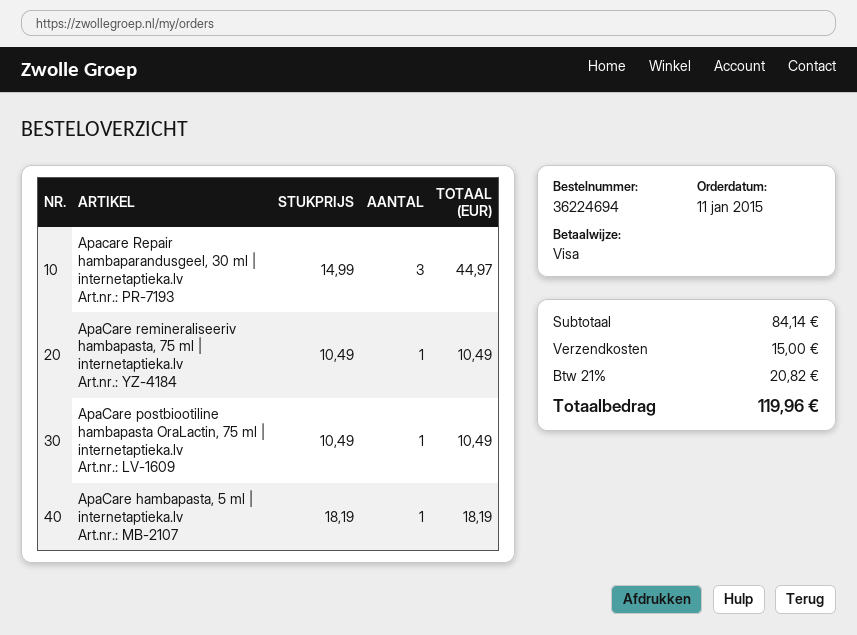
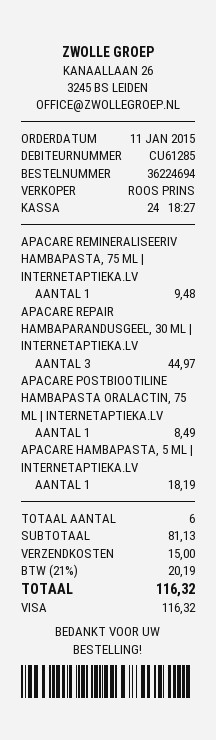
ApaCare remineraliseeriv hambapasta, 75 ml | internetaptieka.lv: 1 for 10.49 -> 1 for 9.48
ApaCare postbiootiline hambapasta OraLactin, 75 ml | internetaptieka.lv: 1 for 10.49 -> 1 for 8.49
subtotal: 84.14 -> 81.13
tax: 21% = 20.82 -> 21% = 20.19
total: 119.96 -> 116.32

